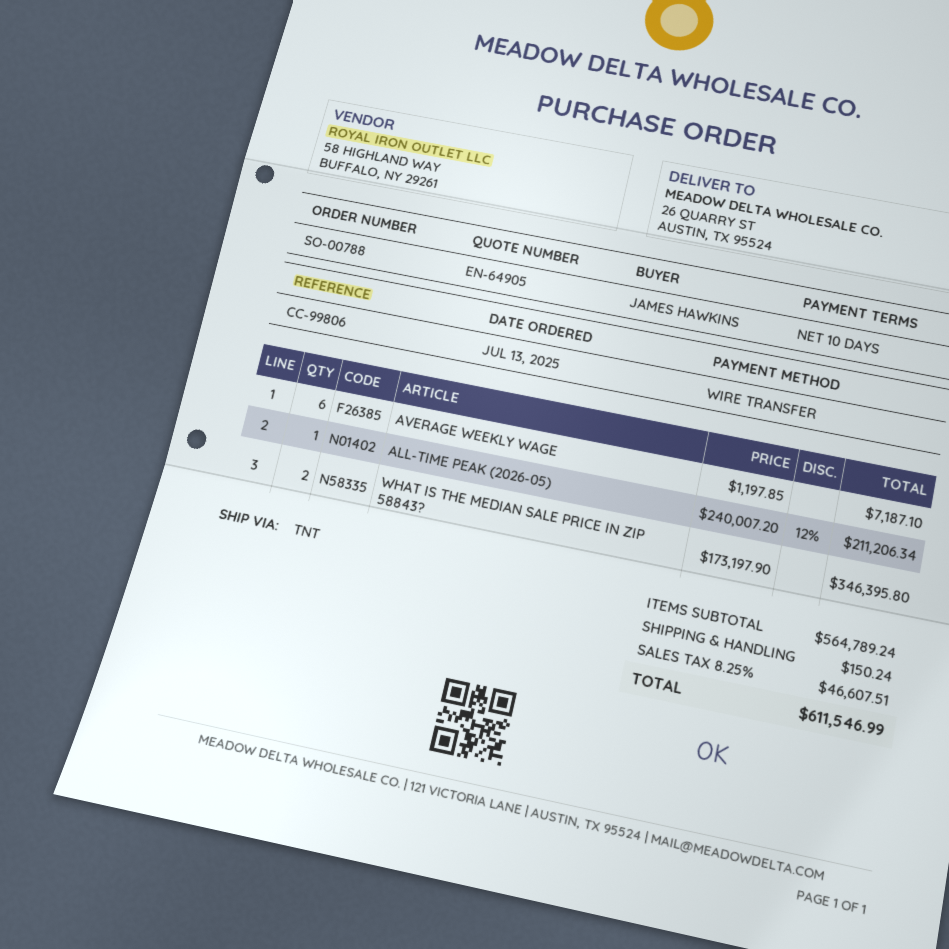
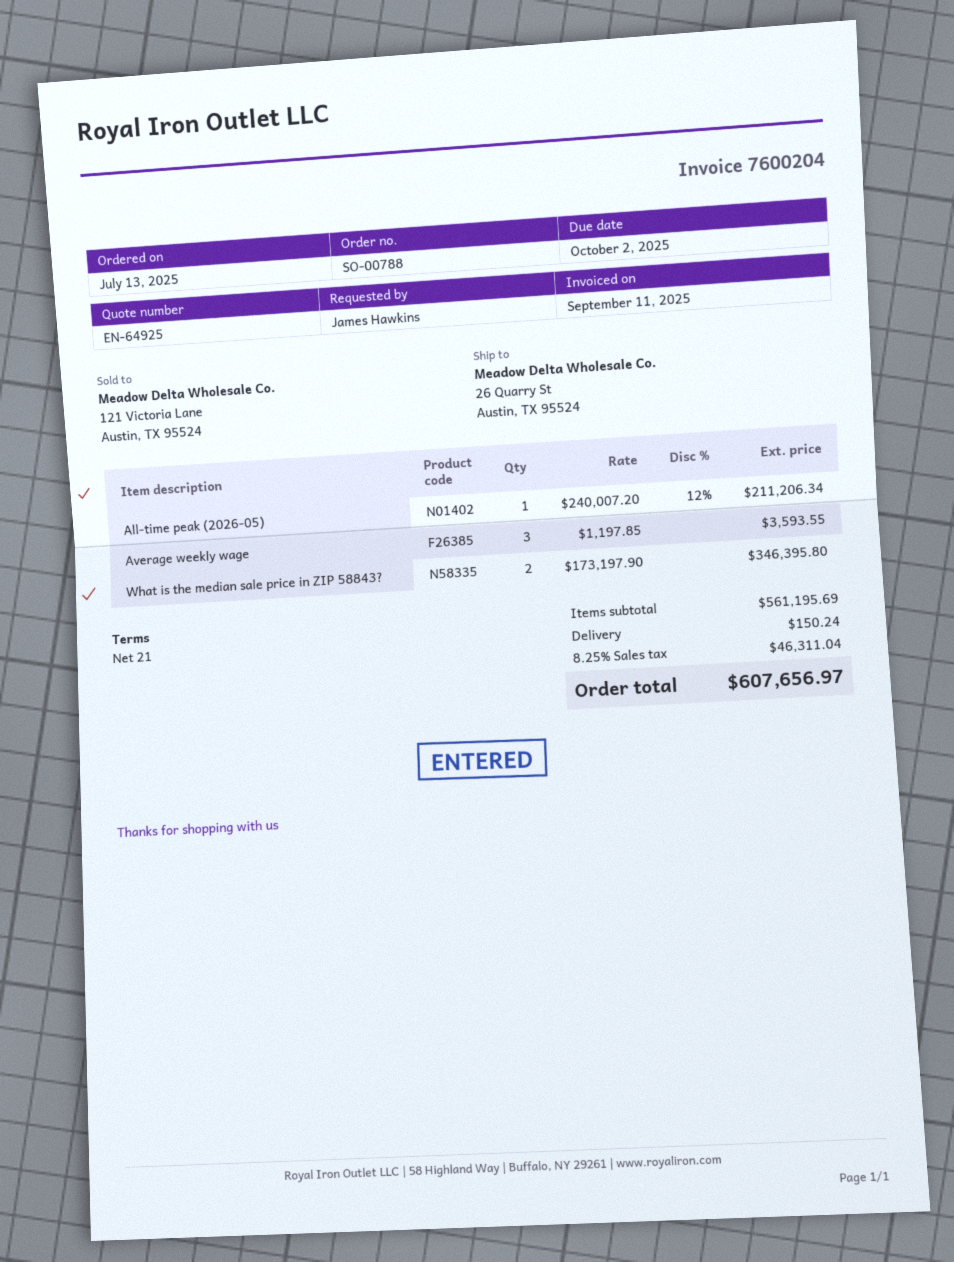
quote number: EN-64905 -> EN-64925
payment terms: 10 days -> 21 days
AVERAGE WEEKLY WAGE: 6 x 1197.85 = 7187.10 -> 3 x 1197.85 = 3593.55
subtotal: 564789.24 -> 561195.69
tax: 8.25% = 46607.51 -> 8.25% = 46311.04
total: 611546.99 -> 607656.97

